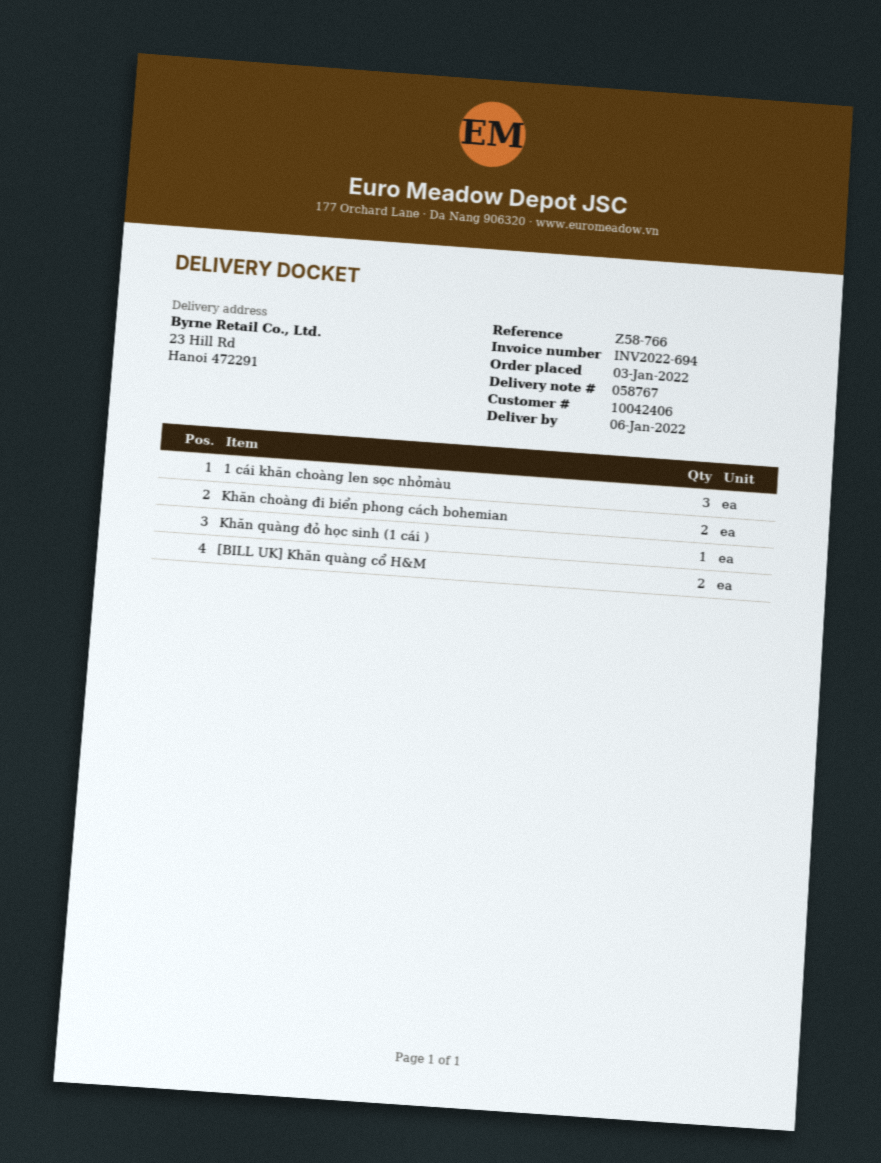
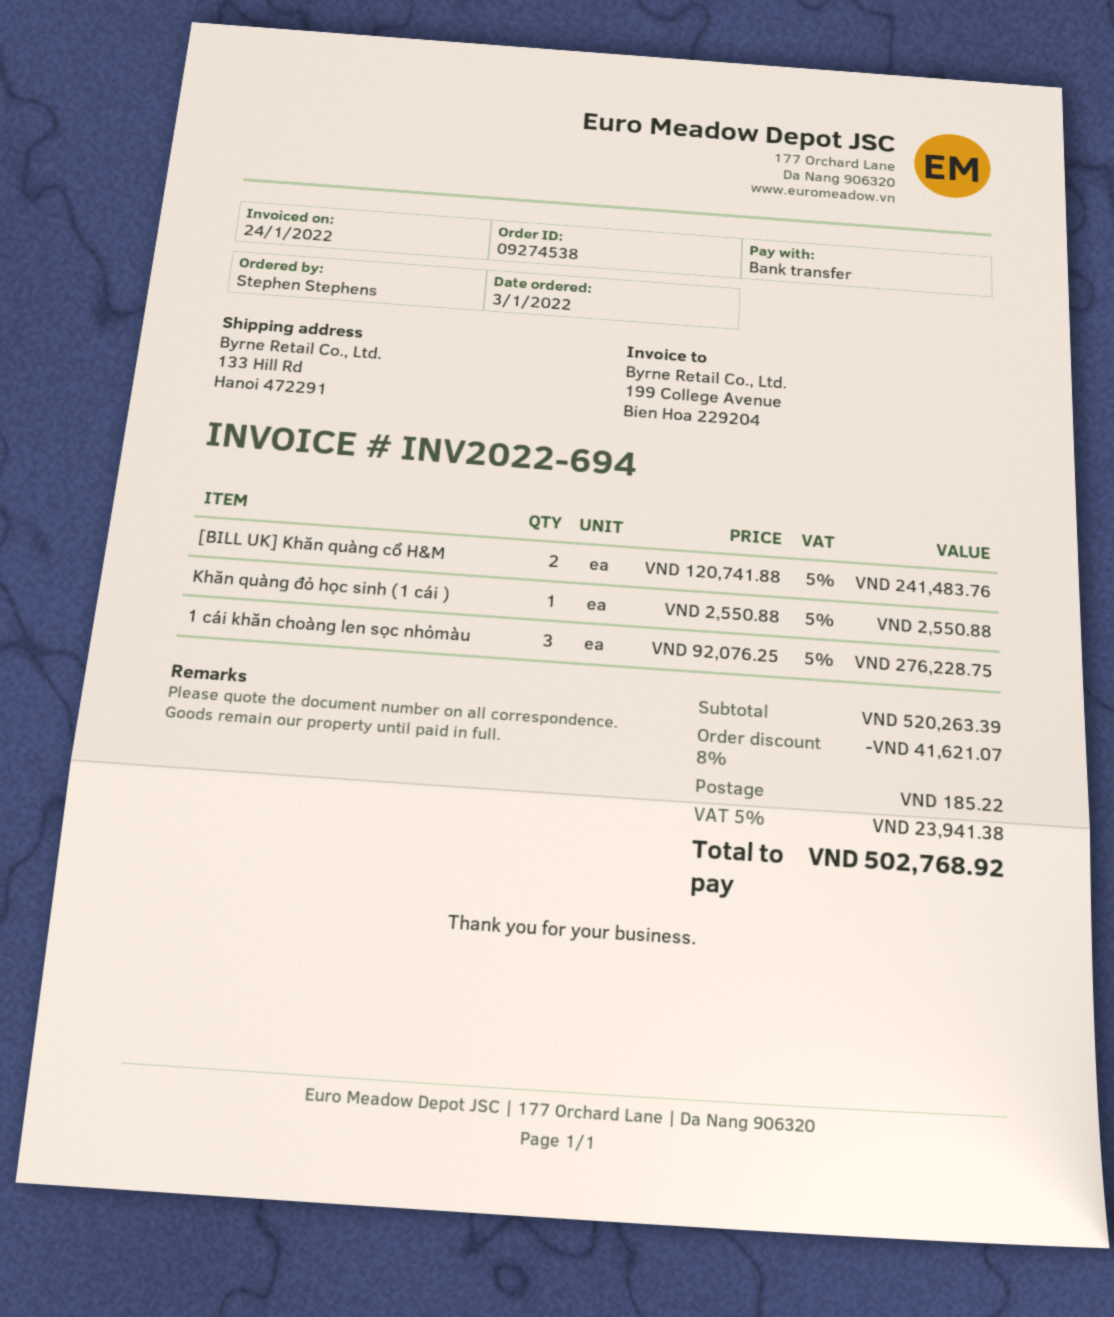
ship to: 23 Hill Rd, Hanoi 472291 -> 133 Hill Rd, Hanoi 472291
Khăn choàng đi biển phong cách bohemian: 2 -> none

